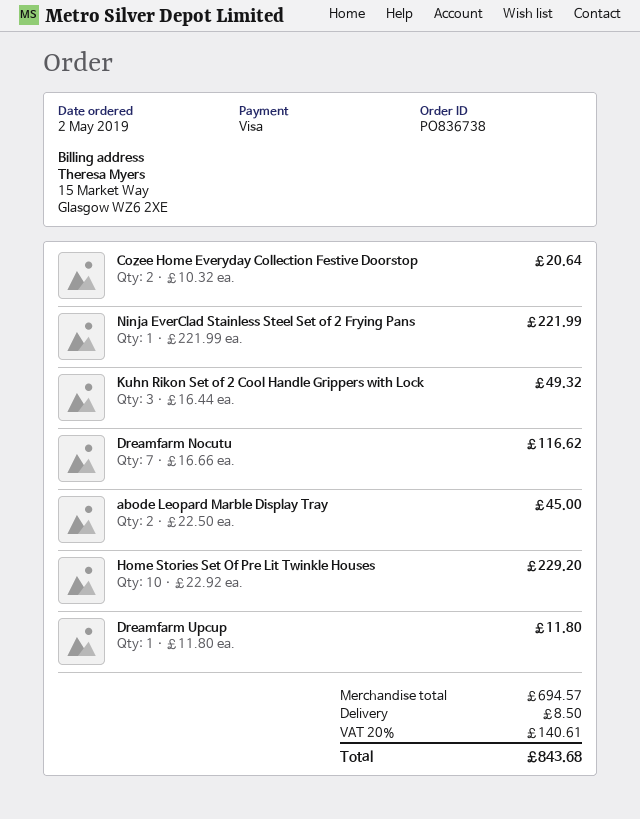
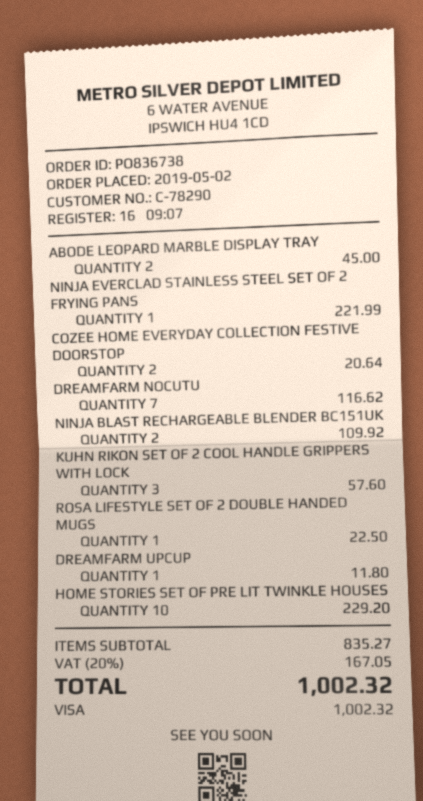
Kuhn Rikon Set of 2 Cool Handle Grippers with Lock: 3 for 49.32 -> 3 for 57.60
NINJA BLAST RECHARGEABLE BLENDER BC151UK: none -> 2 for 109.92
ROSA LIFESTYLE SET OF 2 DOUBLE HANDED MUGS: none -> 1 for 22.50
subtotal: 694.57 -> 835.27
shipping: 8.50 -> none
tax: 20% = 140.61 -> 20% = 167.05
total: 843.68 -> 1002.32

